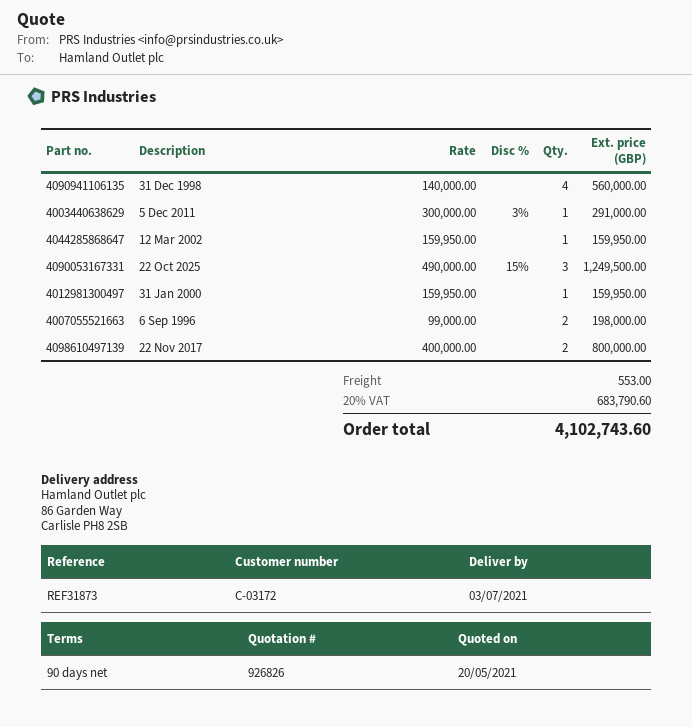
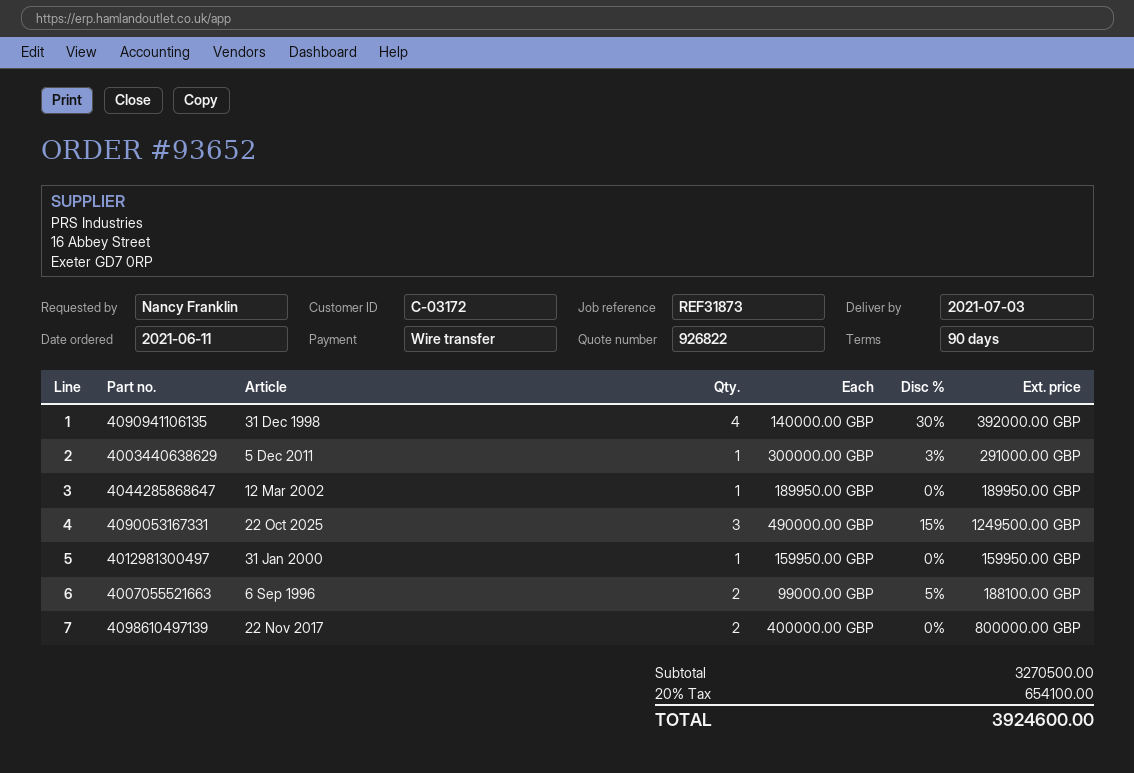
quote number: 926826 -> 926822
31 Dec 1998: 4 x 140000.00 = 560000.00 -> 4 x 140000.00 - 30% = 392000.00
12 Mar 2002: 1 x 159950.00 = 159950.00 -> 1 x 189950.00 = 189950.00
6 Sep 1996: 2 x 99000.00 = 198000.00 -> 2 x 99000.00 - 5% = 188100.00
shipping: 553.00 -> none
tax: 20% = 683790.60 -> 20% = 654100.00
total: 4102743.60 -> 3924600.00

